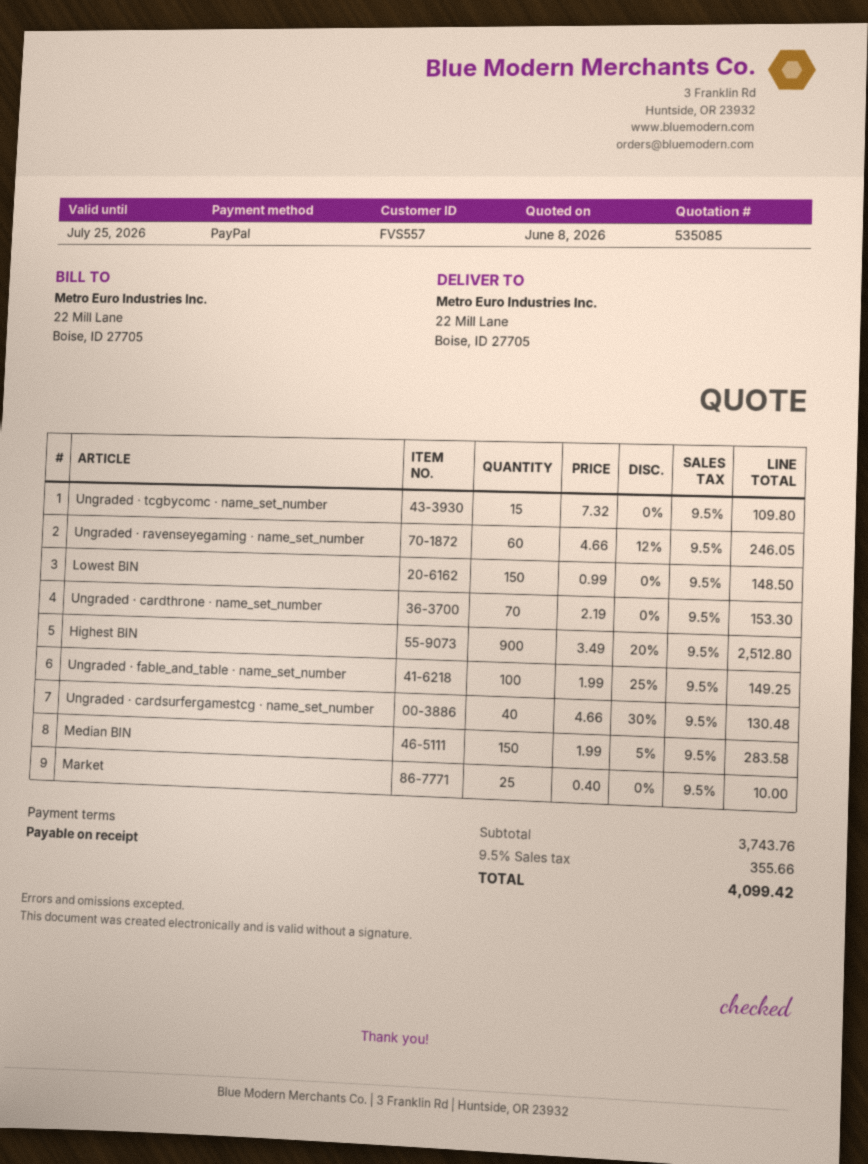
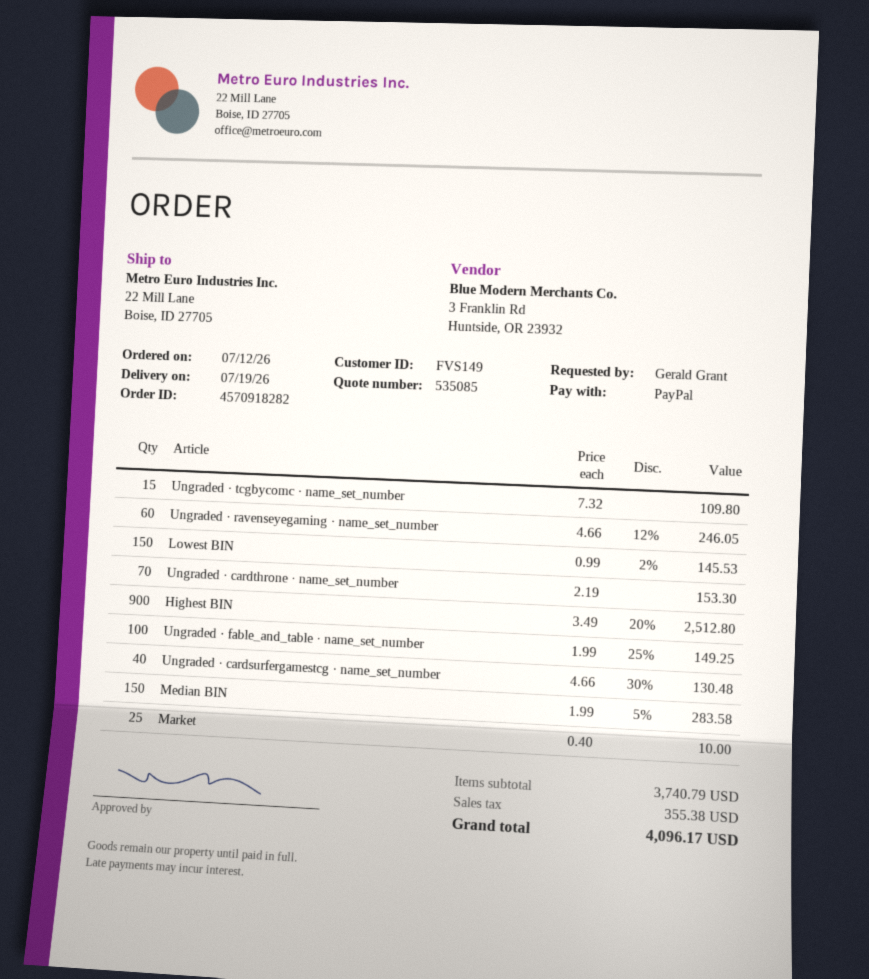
customer number: FVS557 -> FVS149
Lowest BIN: 150 x 0.99 = 148.50 -> 150 x 0.99 - 2% = 145.53
subtotal: 3743.76 -> 3740.79
tax: 355.66 -> 355.38
total: 4099.42 -> 4096.17

